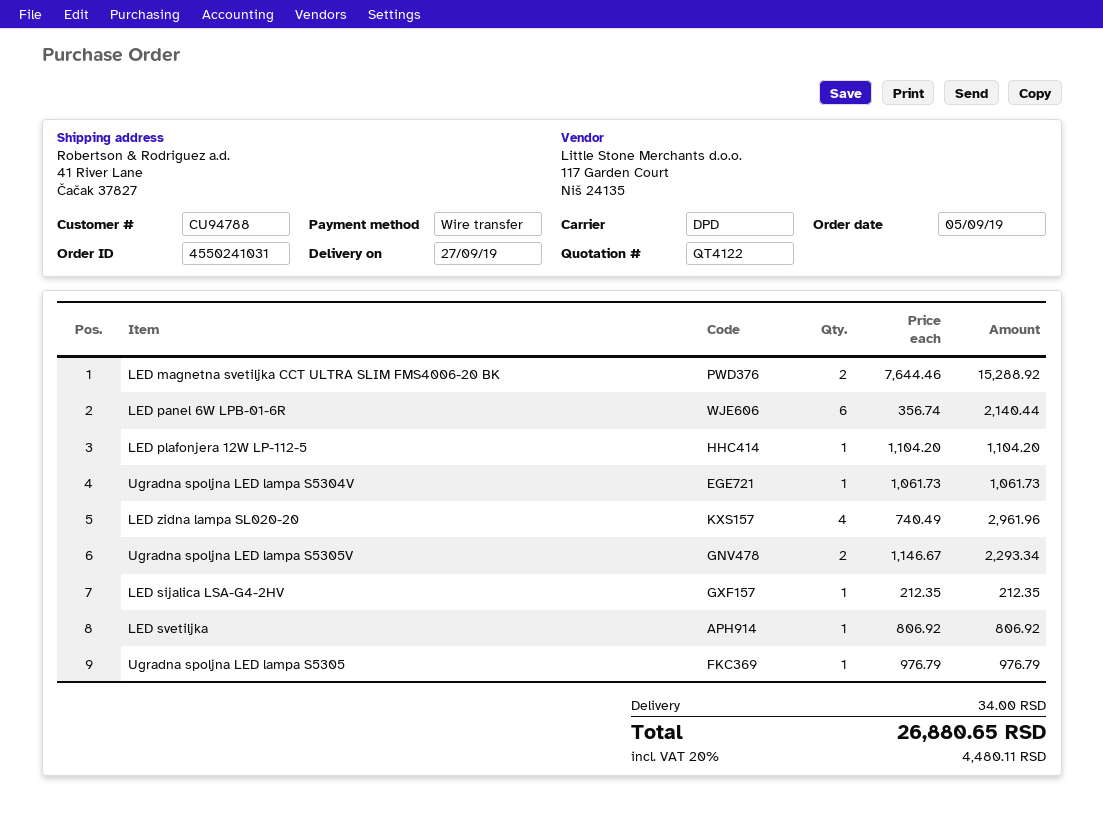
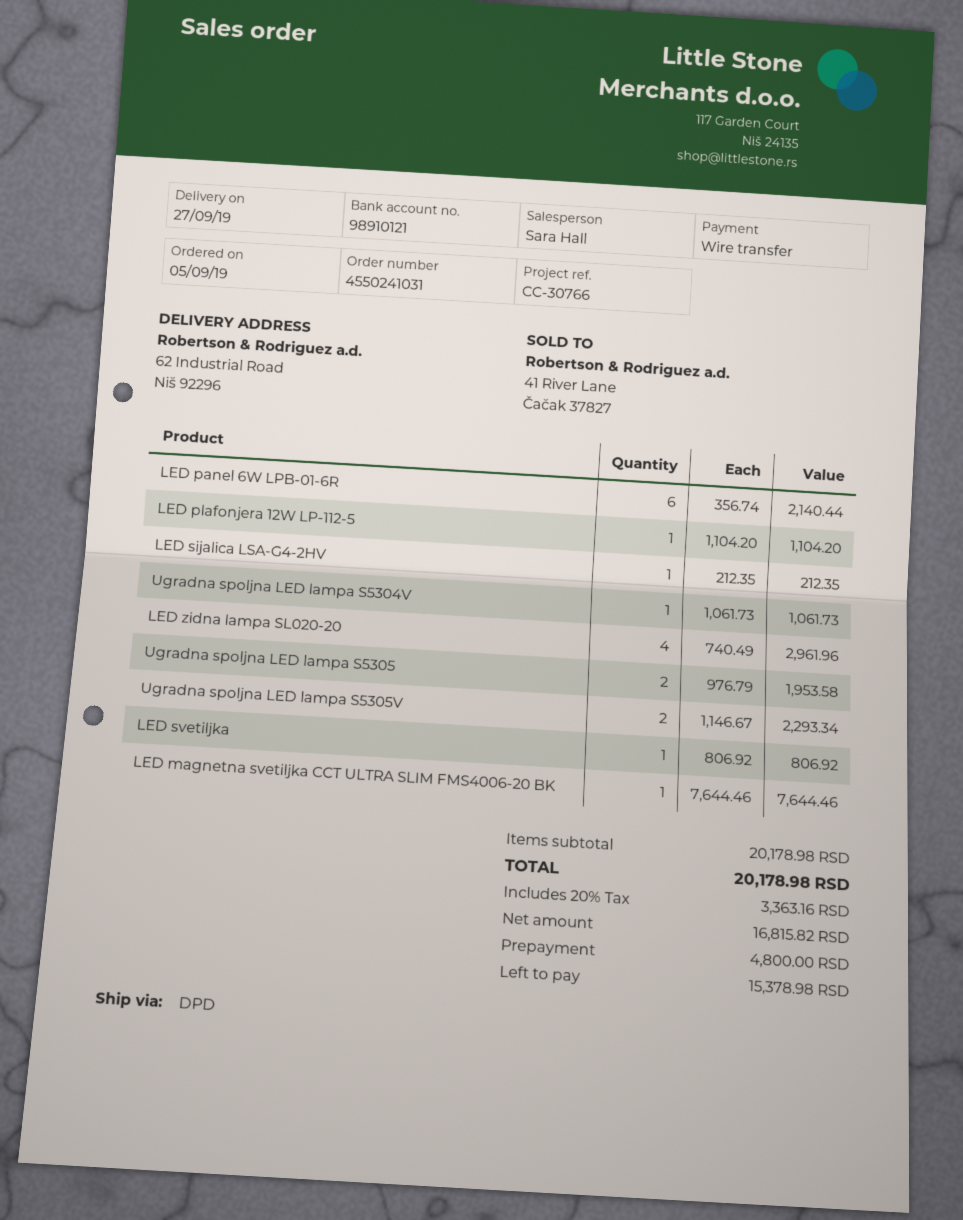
ship to: 41 River Lane, Čačak 37827 -> 62 Industrial Road, Niš 92296
LED magnetna svetiljka CCT ULTRA SLIM FMS4006-20 BK: 2 x 7644.46 = 15288.92 -> 1 x 7644.46 = 7644.46
Ugradna spoljna LED lampa S5305: 1 x 976.79 = 976.79 -> 2 x 976.79 = 1953.58
shipping: 34.00 -> none
tax: 20% = 4480.11 -> 20% = 3363.16
total: 26880.65 -> 20178.98

